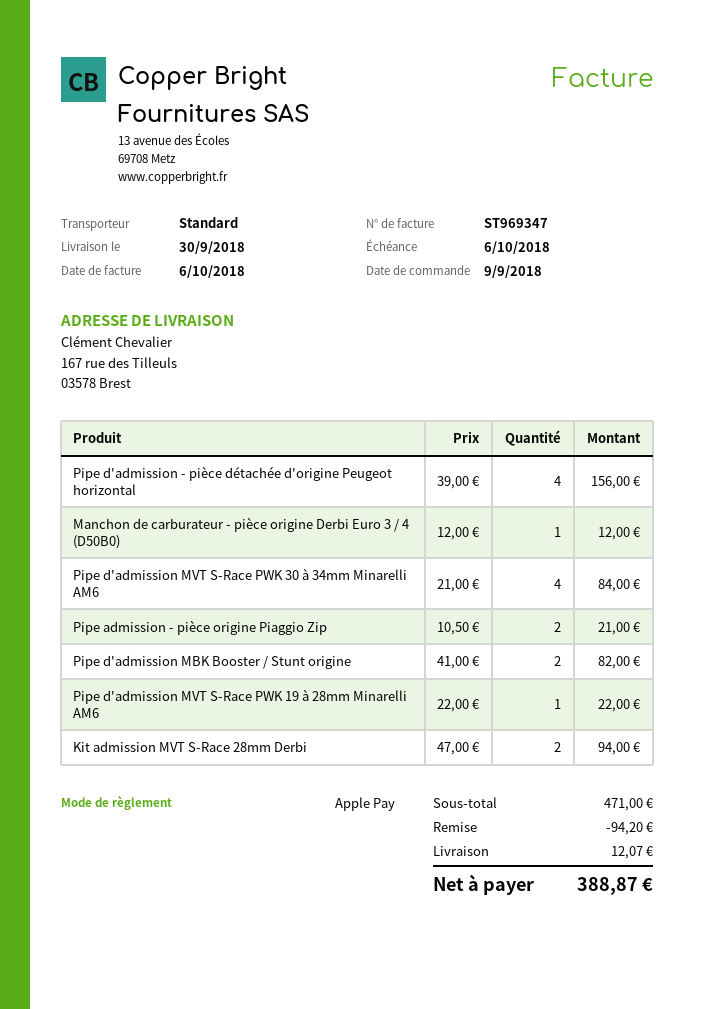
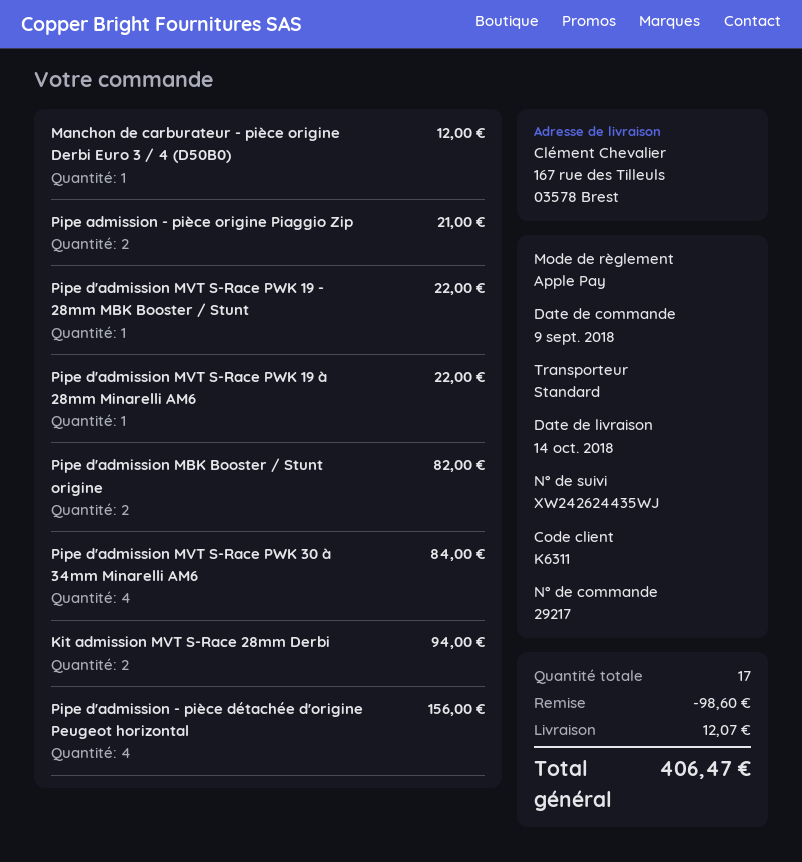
delivery date: 2018-09-30 -> 2018-10-14
Pipe d'admission MVT S-Race PWK 19 - 28mm MBK Booster / Stunt: none -> 1 for 22.00
discount: 94.20 -> 98.60
total: 388.87 -> 406.47

